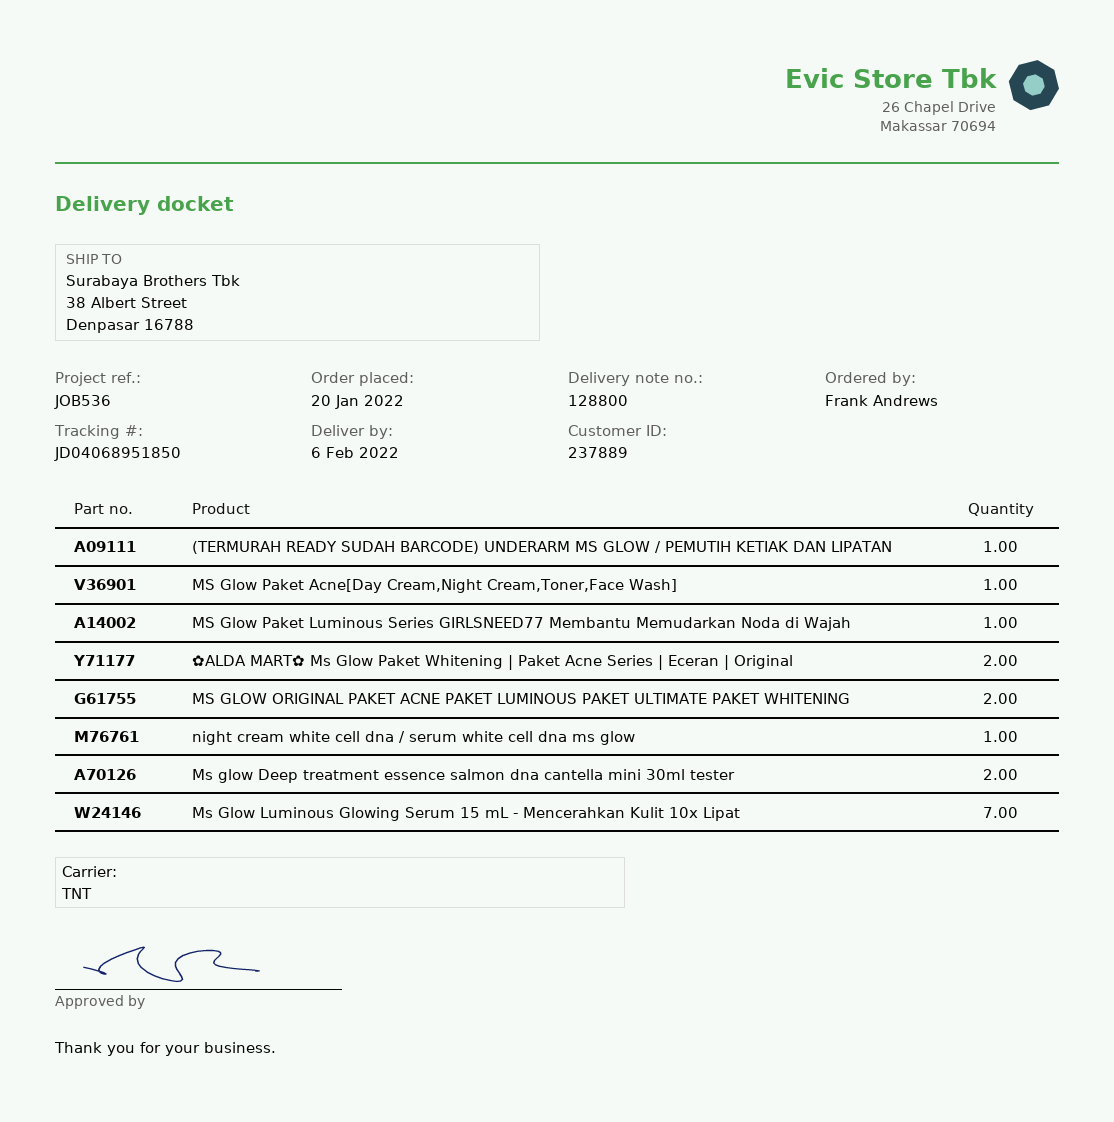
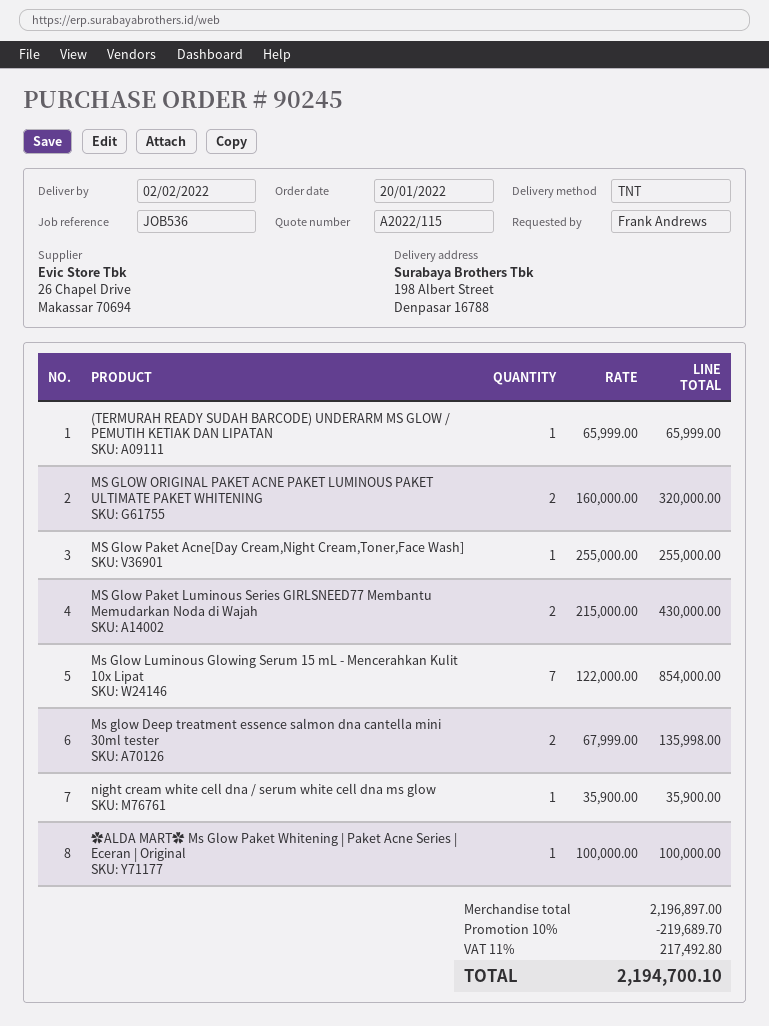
delivery date: 2022-02-06 -> 2022-02-02
ship to: 38 Albert Street, Denpasar 16788 -> 198 Albert Street, Denpasar 16788
MS Glow Paket Luminous Series GIRLSNEED77 Membantu Memudarkan Noda di Wajah: 1 -> 2
✿ALDA MART✿ Ms Glow Paket Whitening | Paket Acne Series | Eceran | Original: 2 -> 1

